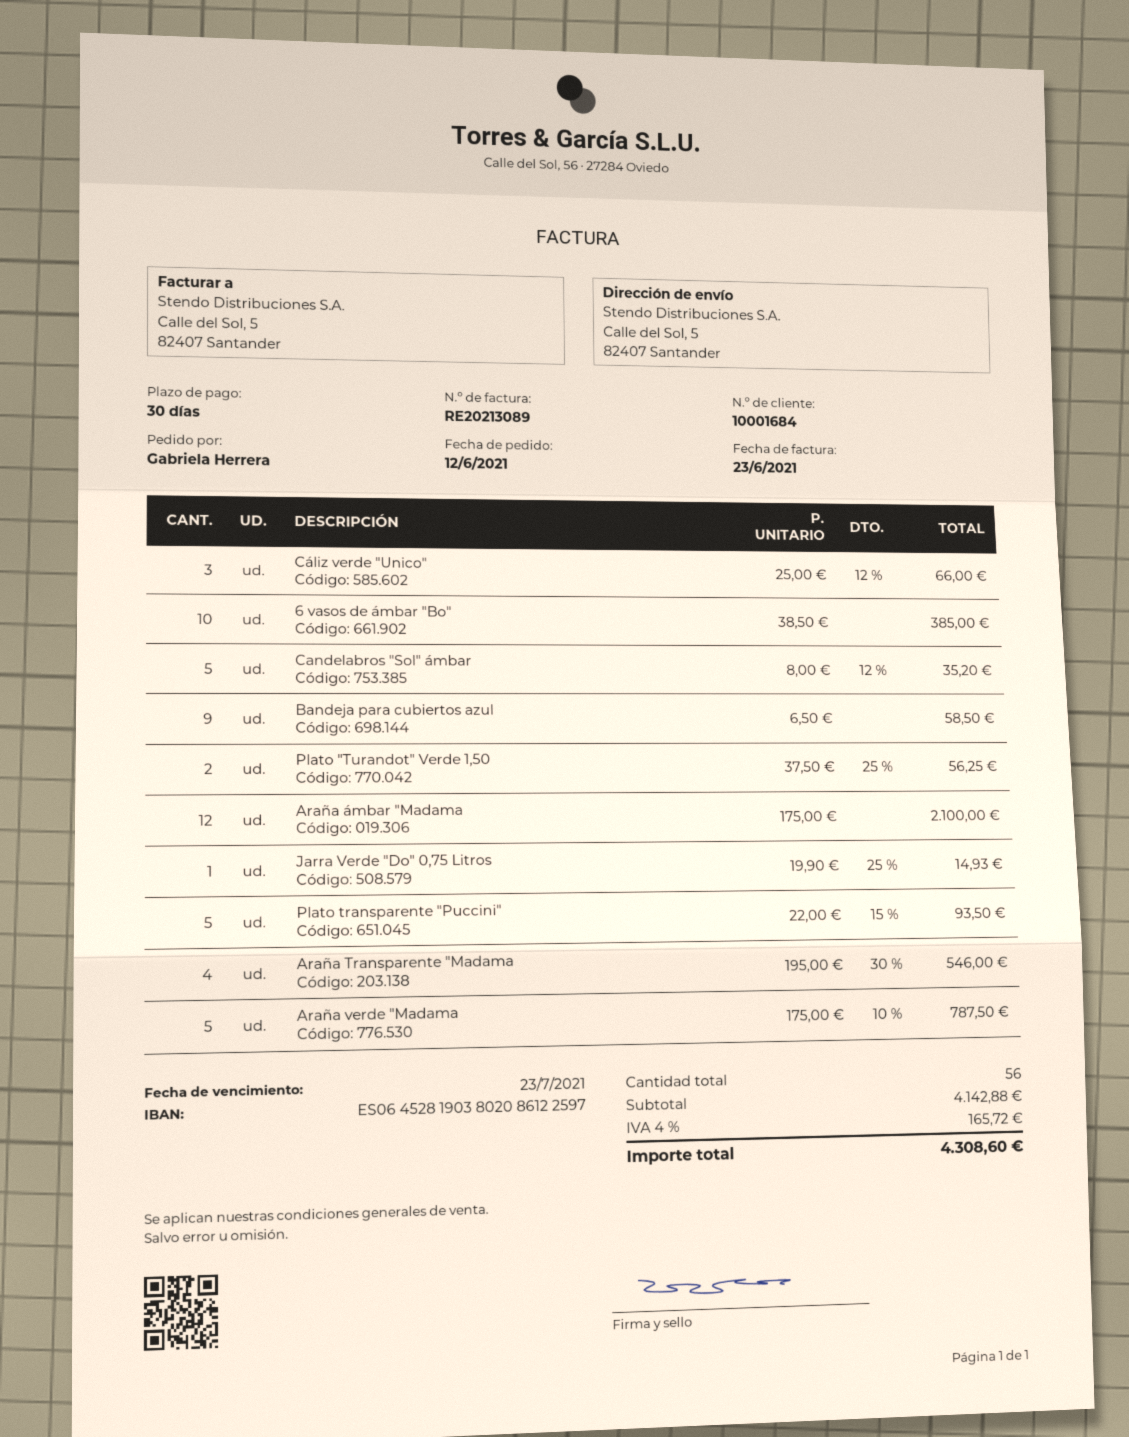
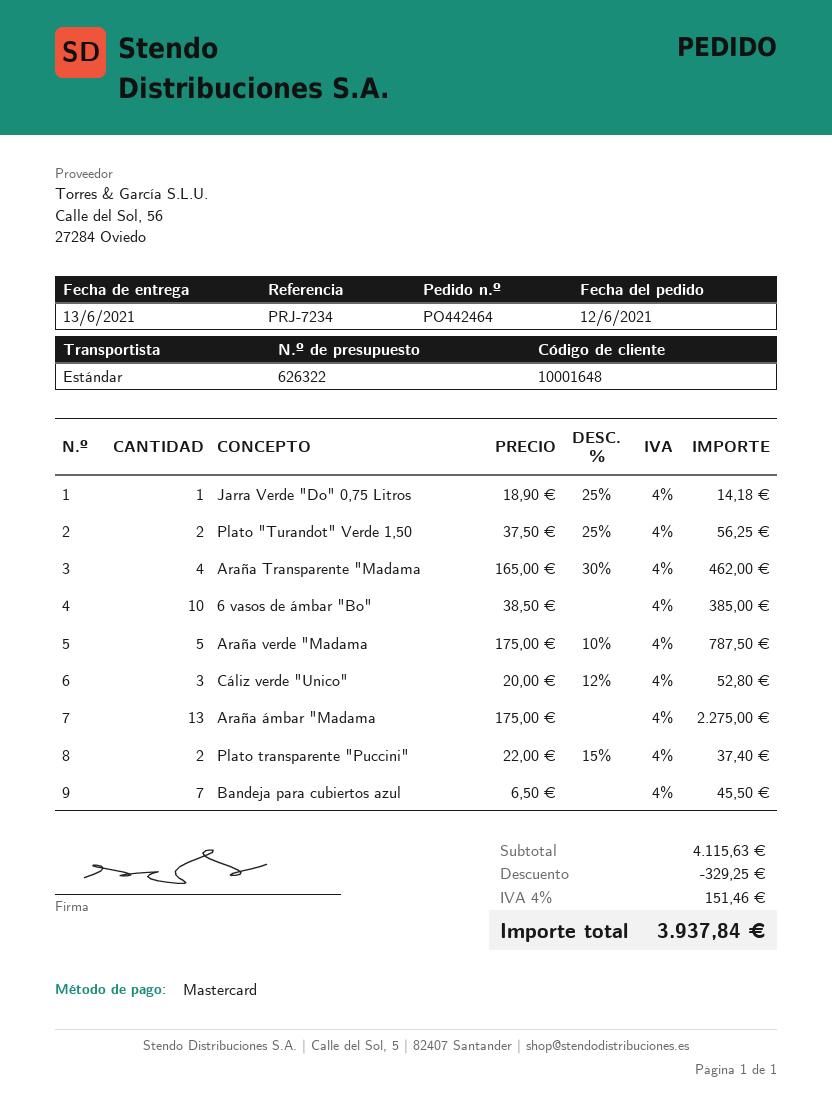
customer number: 10001684 -> 10001648
Cáliz verde "Unico": 3 x 25.00 - 12% = 66.00 -> 3 x 20.00 - 12% = 52.80
Candelabros "Sol" ámbar: 5 x 8.00 - 12% = 35.20 -> none
Bandeja para cubiertos azul: 9 x 6.50 = 58.50 -> 7 x 6.50 = 45.50
Araña ámbar "Madama: 12 x 175.00 = 2100.00 -> 13 x 175.00 = 2275.00
Jarra Verde "Do" 0,75 Litros: 1 x 19.90 - 25% = 14.93 -> 1 x 18.90 - 25% = 14.18
Plato transparente "Puccini": 5 x 22.00 - 15% = 93.50 -> 2 x 22.00 - 15% = 37.40
Araña Transparente "Madama: 4 x 195.00 - 30% = 546.00 -> 4 x 165.00 - 30% = 462.00
subtotal: 4142.88 -> 4115.63
discount: none -> 329.25
tax: 4% = 165.72 -> 4% = 151.46
total: 4308.60 -> 3937.84

